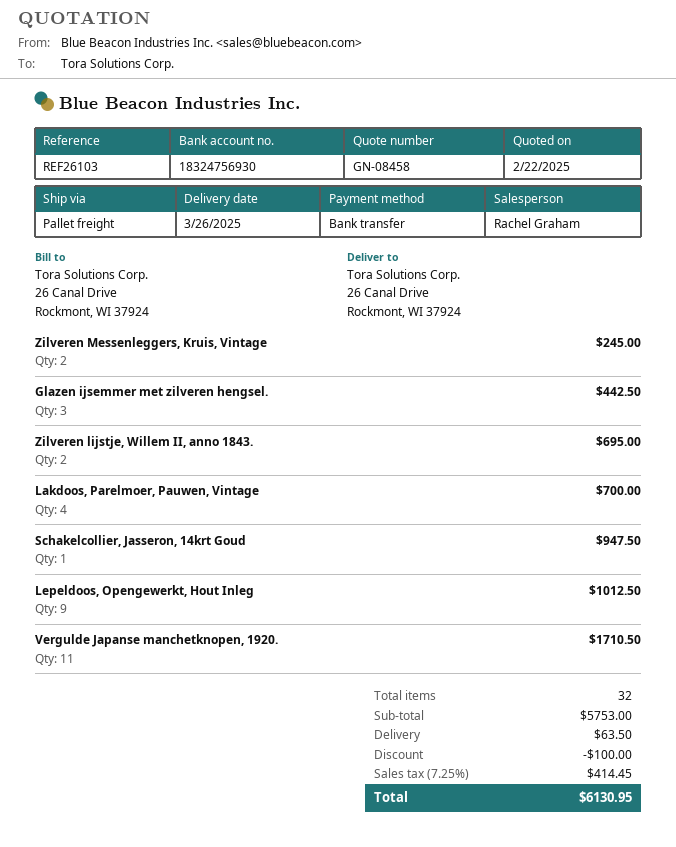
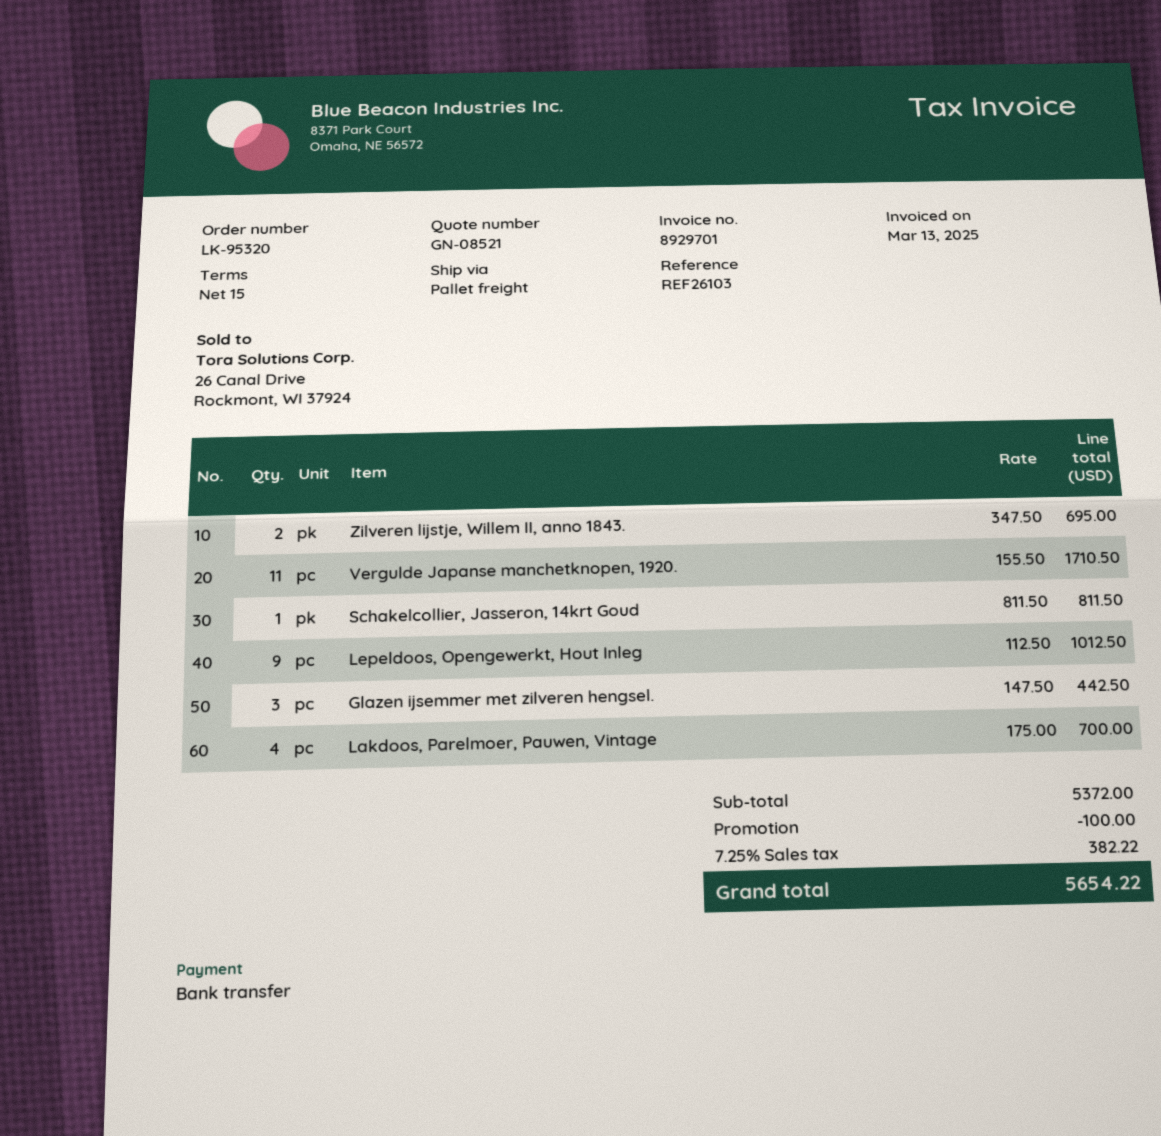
quote number: GN-08458 -> GN-08521
Zilveren Messenleggers, Kruis, Vintage: 2 for 245.00 -> none
Schakelcollier, Jasseron, 14krt Goud: 1 for 947.50 -> 1 for 811.50
subtotal: 5753.00 -> 5372.00
shipping: 63.50 -> none
tax: 7.25% = 414.45 -> 7.25% = 382.22
total: 6130.95 -> 5654.22

